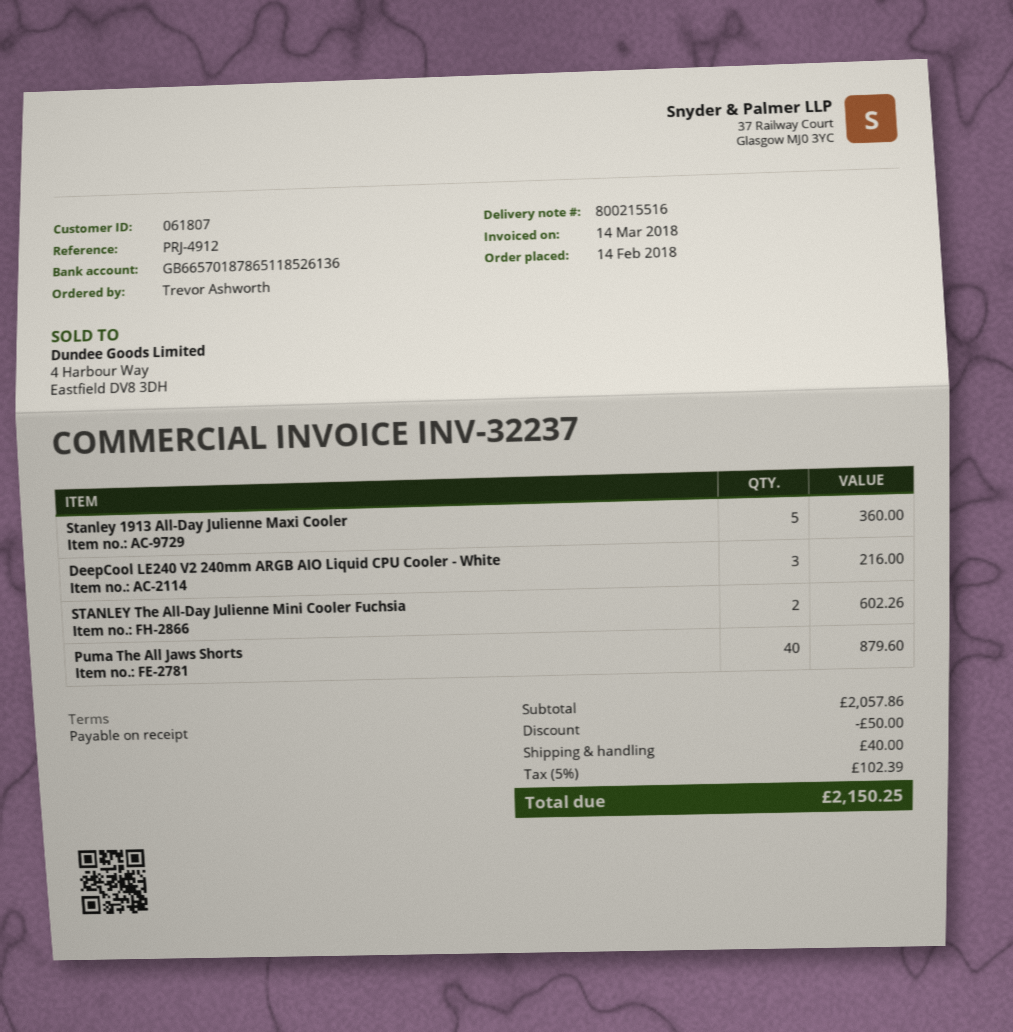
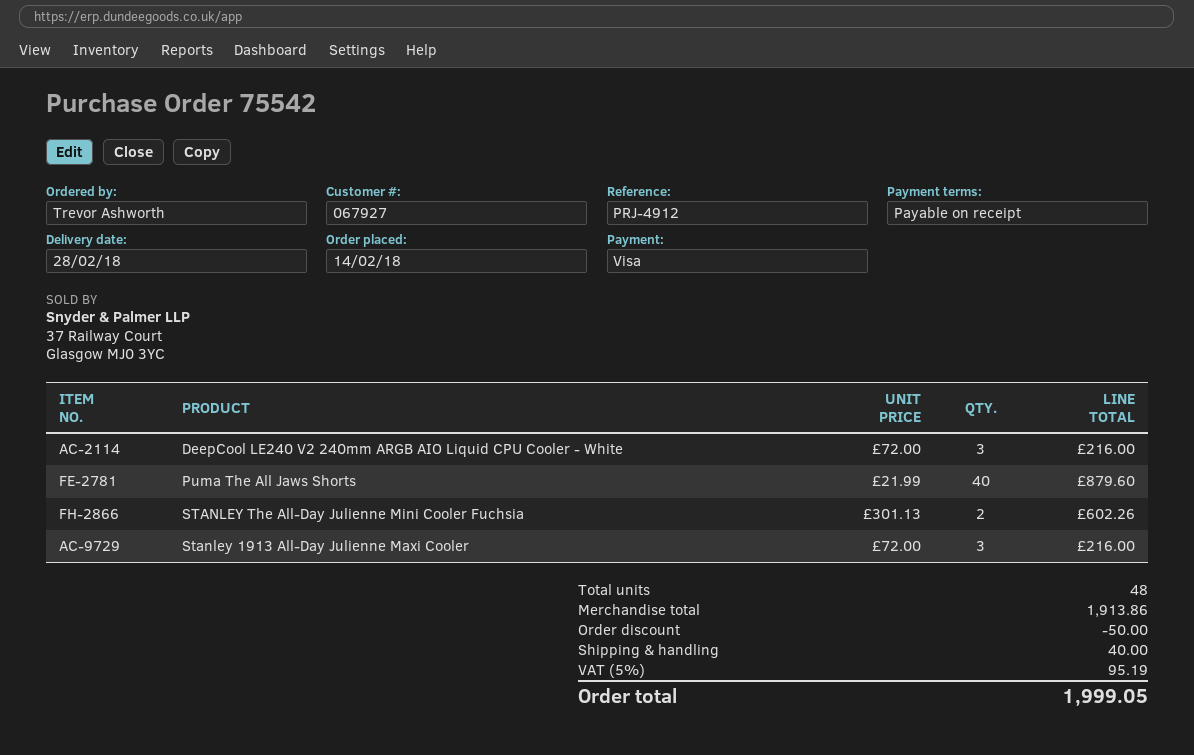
customer number: 061807 -> 067927
Stanley 1913 All-Day Julienne Maxi Cooler: 5 for 360.00 -> 3 for 216.00
subtotal: 2057.86 -> 1913.86
tax: 5% = 102.39 -> 5% = 95.19
total: 2150.25 -> 1999.05

